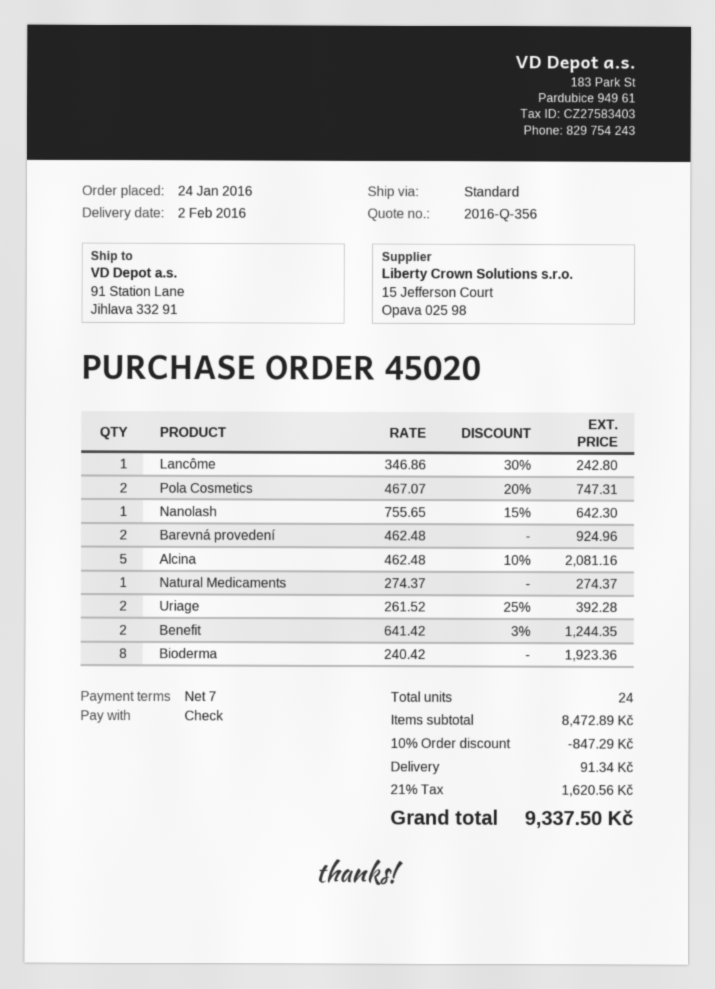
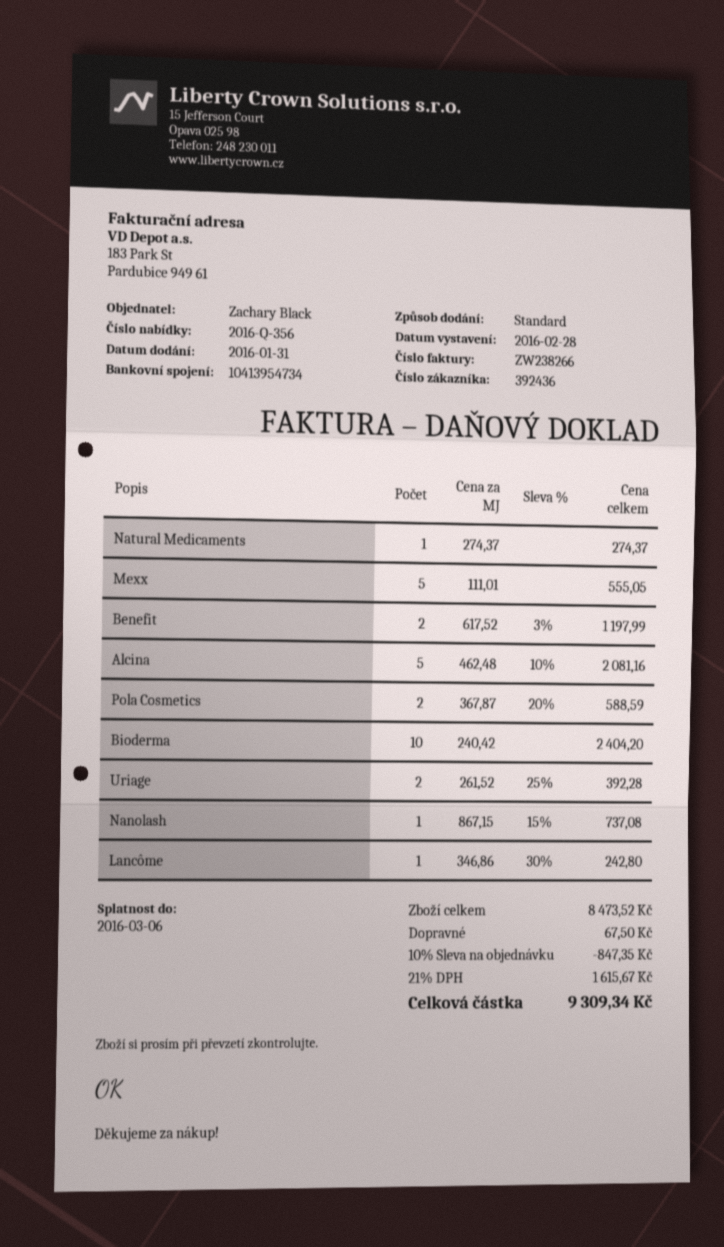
delivery date: 2016-02-02 -> 2016-01-31
Pola Cosmetics: 2 x 467.07 - 20% = 747.31 -> 2 x 367.87 - 20% = 588.59
Nanolash: 1 x 755.65 - 15% = 642.30 -> 1 x 867.15 - 15% = 737.08
Barevná provedení: 2 x 462.48 = 924.96 -> none
Benefit: 2 x 641.42 - 3% = 1244.35 -> 2 x 617.52 - 3% = 1197.99
Bioderma: 8 x 240.42 = 1923.36 -> 10 x 240.42 = 2404.20
Mexx: none -> 5 x 111.01 = 555.05
subtotal: 8472.89 -> 8473.52
discount: 10% = 847.29 -> 10% = 847.35
shipping: 91.34 -> 67.50
tax: 21% = 1620.56 -> 21% = 1615.67
total: 9337.50 -> 9309.34

